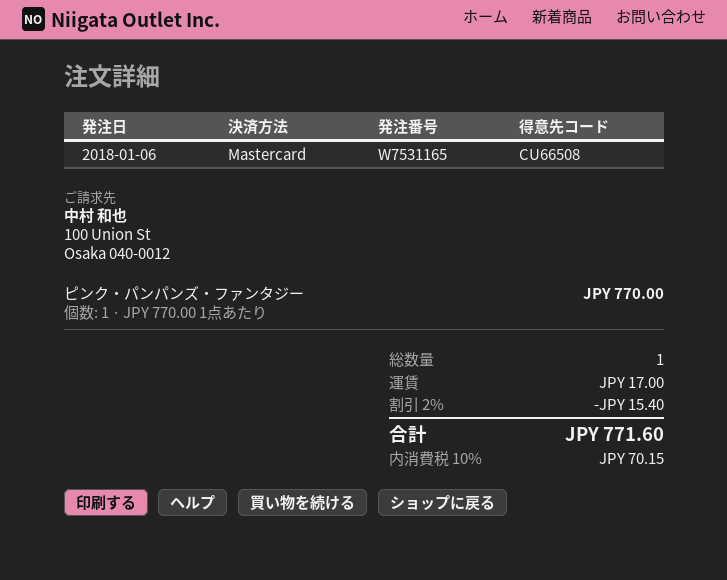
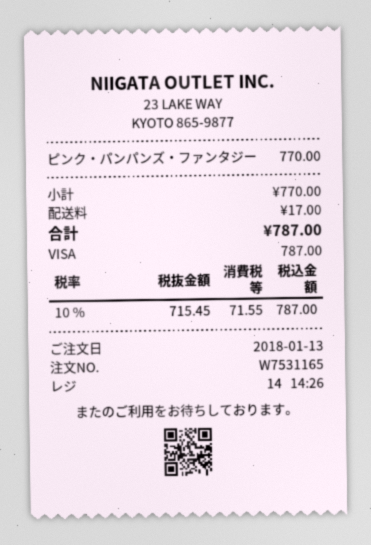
order date: 2018-01-06 -> 2018-01-13
payment method: Mastercard -> Visa
discount: 2% = 15.40 -> none
tax: 10% = 70.15 -> 10% = 71.55
total: 771.60 -> 787.00

